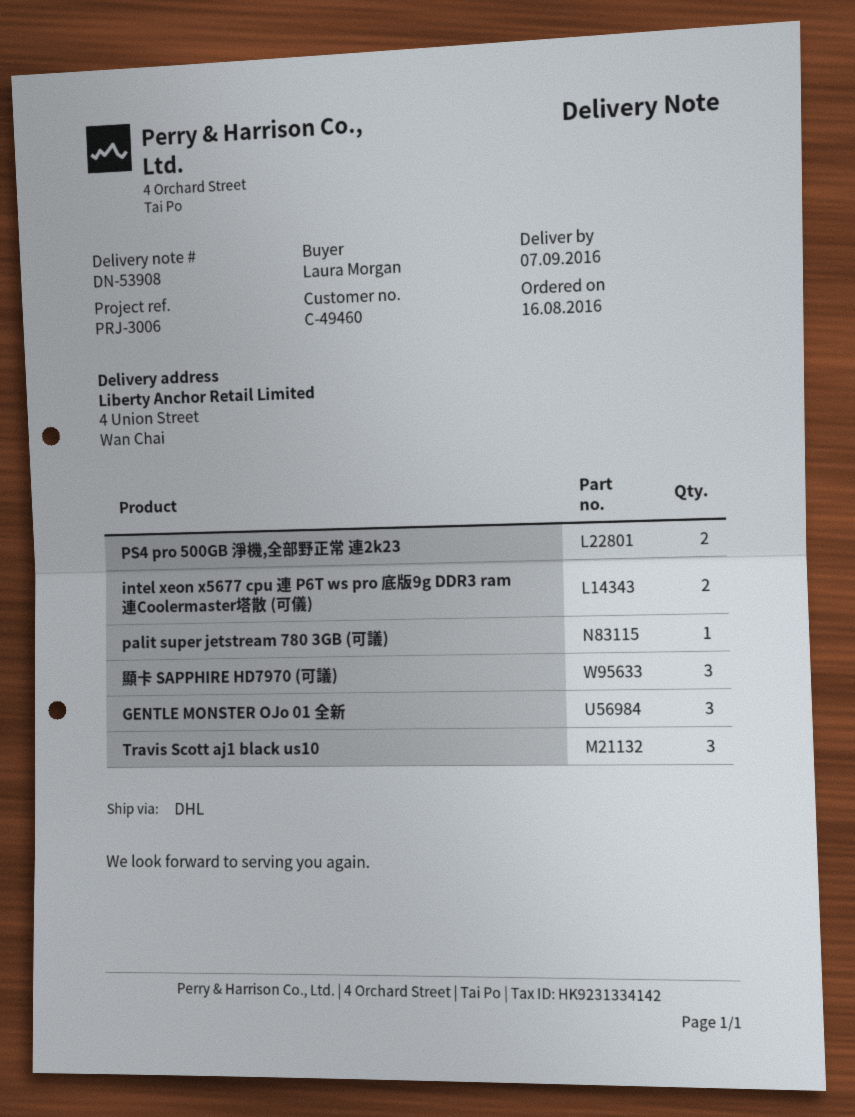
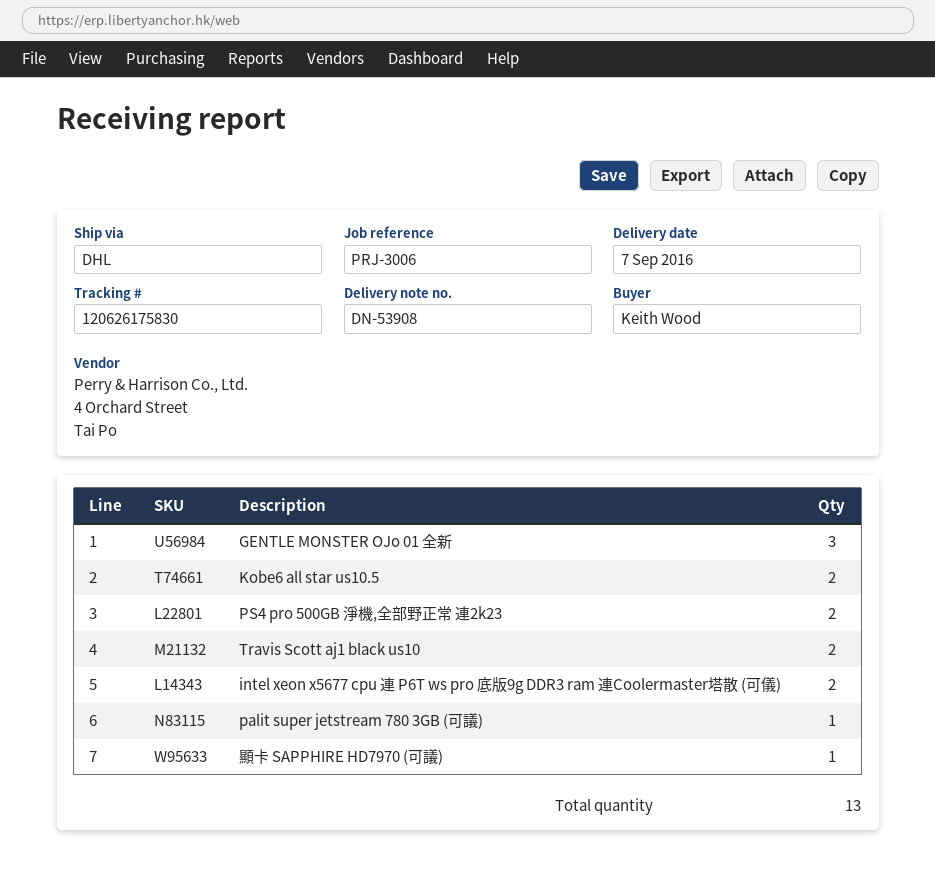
ordered by: Laura Morgan -> Keith Wood
顯卡 SAPPHIRE HD7970 (可議): 3 -> 1
Travis Scott aj1 black us10: 3 -> 2
Kobe6 all star us10.5: none -> 2

